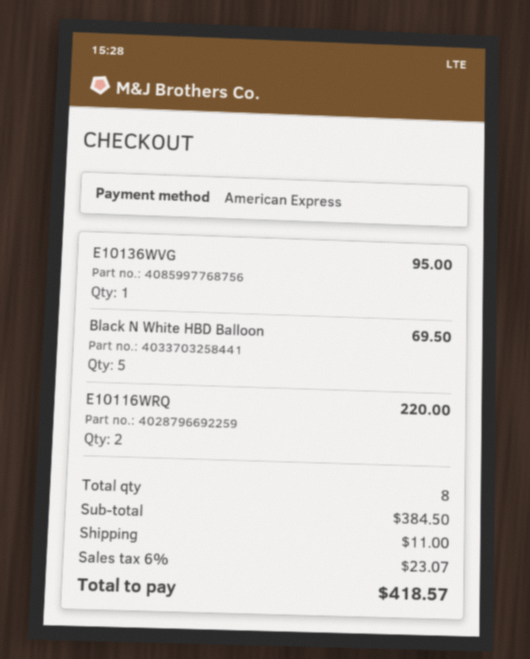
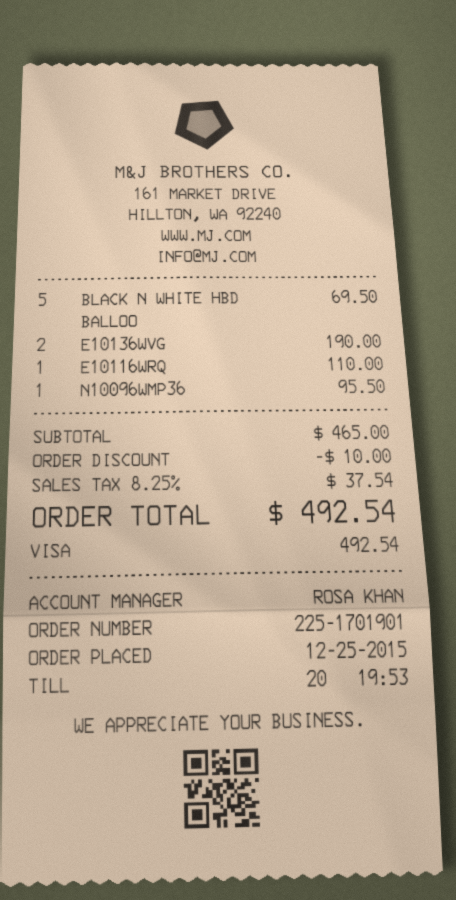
payment method: American Express -> Visa
E10136WVG: 1 for 95.00 -> 2 for 190.00
E10116WRQ: 2 for 220.00 -> 1 for 110.00
N10096WMP36: none -> 1 for 95.50
subtotal: 384.50 -> 465.00
discount: none -> 10.00
shipping: 11.00 -> none
tax: 6% = 23.07 -> 8.25% = 37.54
total: 418.57 -> 492.54

